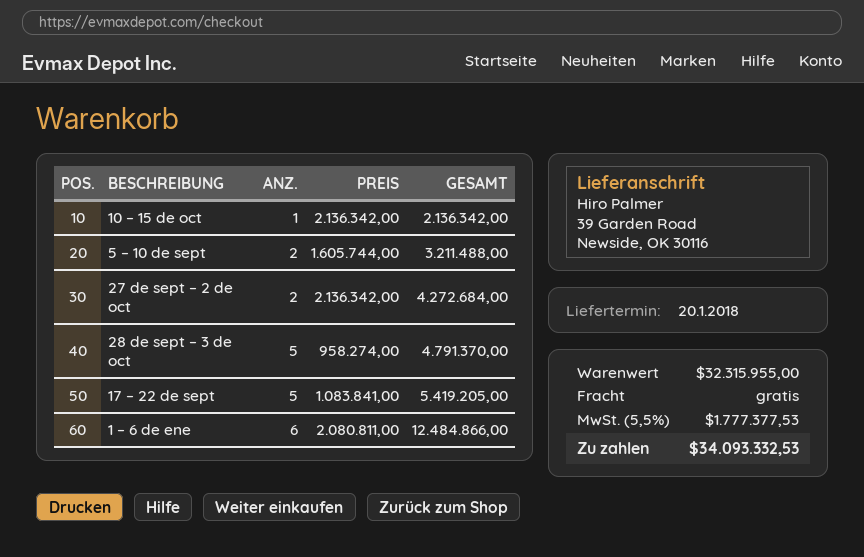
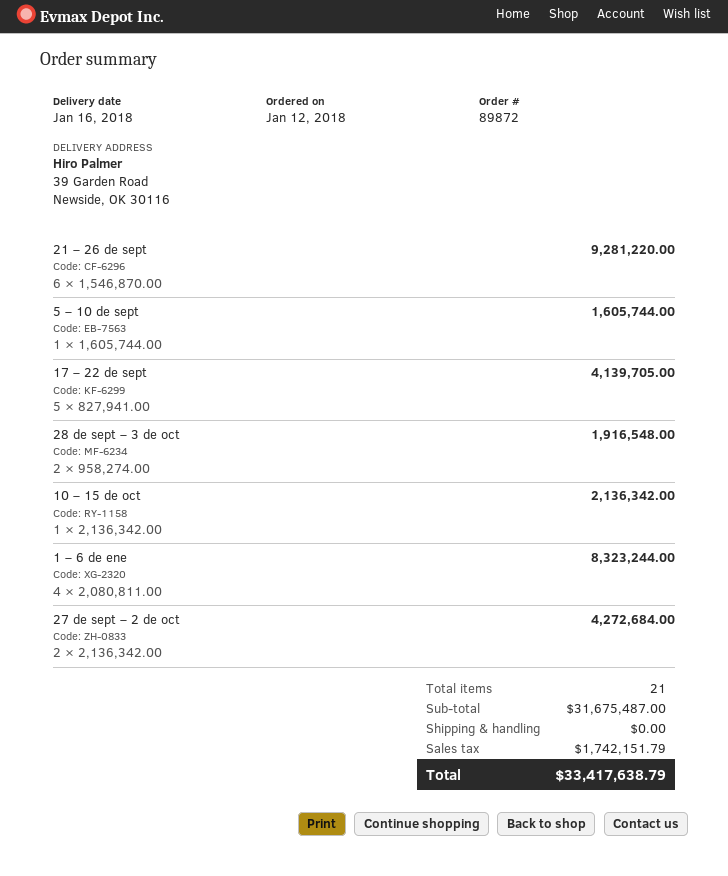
delivery date: 2018-01-20 -> 2018-01-16
5 – 10 de sept: 2 x 1605744.00 = 3211488.00 -> 1 x 1605744.00 = 1605744.00
28 de sept – 3 de oct: 5 x 958274.00 = 4791370.00 -> 2 x 958274.00 = 1916548.00
17 – 22 de sept: 5 x 1083841.00 = 5419205.00 -> 5 x 827941.00 = 4139705.00
1 – 6 de ene: 6 x 2080811.00 = 12484866.00 -> 4 x 2080811.00 = 8323244.00
21 – 26 de sept: none -> 6 x 1546870.00 = 9281220.00
subtotal: 32315955.00 -> 31675487.00
tax: 1777377.53 -> 1742151.79
total: 34093332.53 -> 33417638.79

